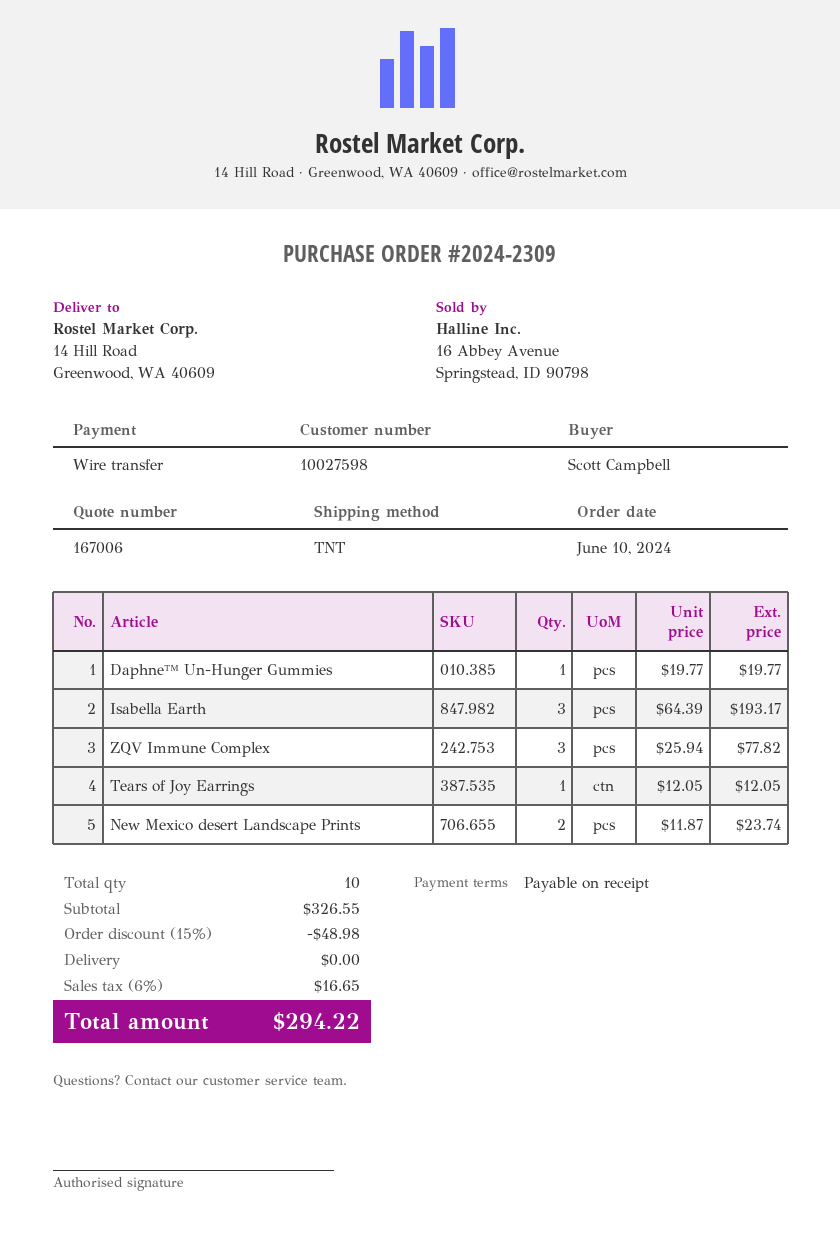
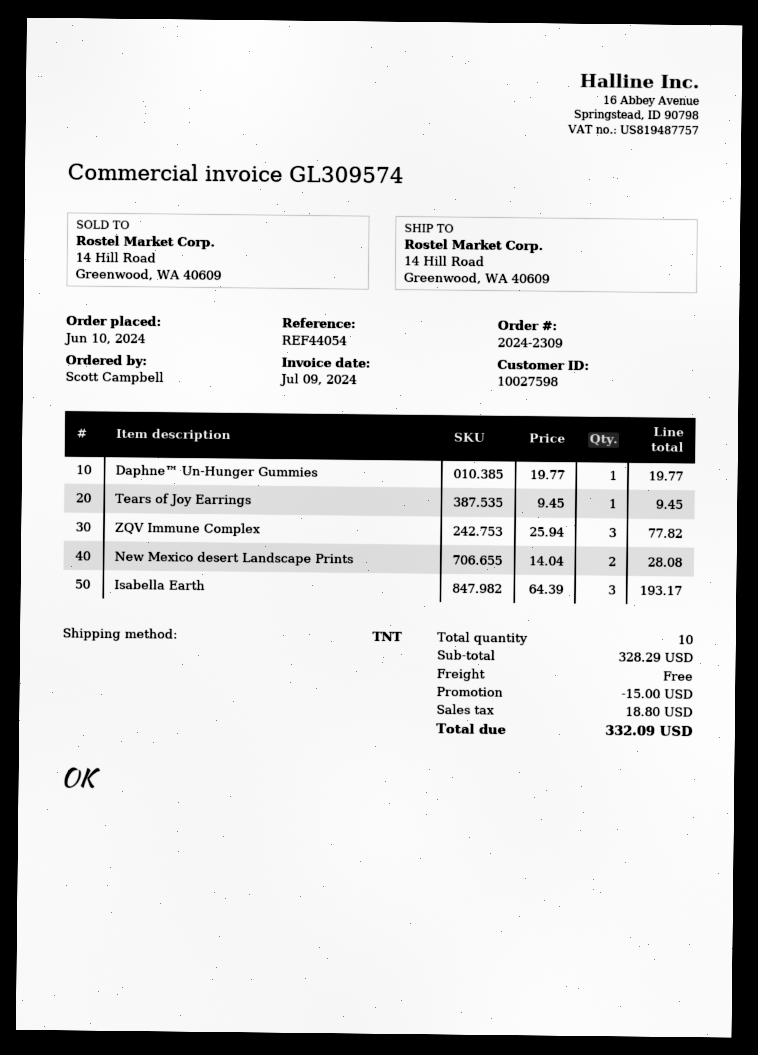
Tears of Joy Earrings: 1 x 12.05 = 12.05 -> 1 x 9.45 = 9.45
New Mexico desert Landscape Prints: 2 x 11.87 = 23.74 -> 2 x 14.04 = 28.08
subtotal: 326.55 -> 328.29
discount: 48.98 -> 15.00
tax: 16.65 -> 18.80
total: 294.22 -> 332.09

